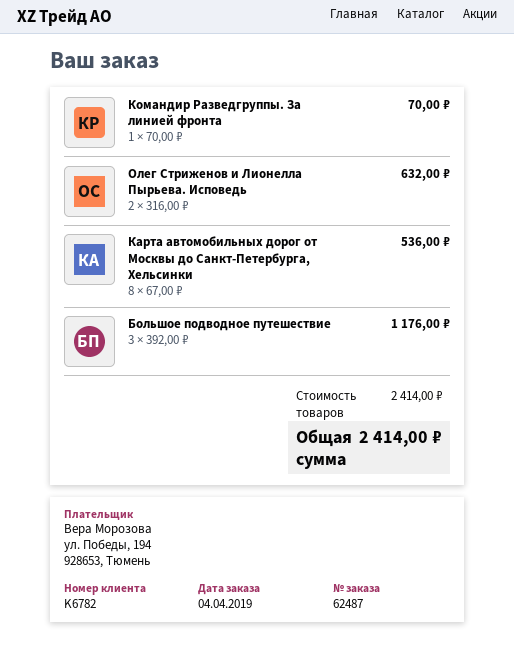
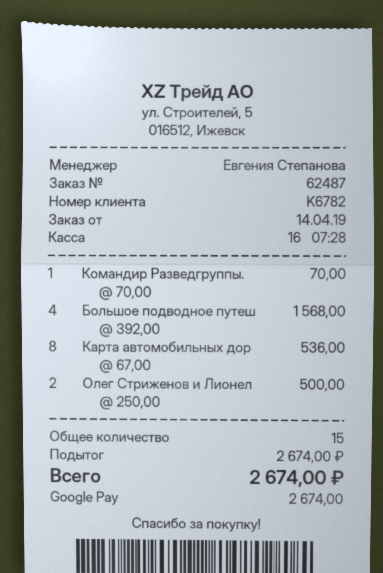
order date: 2019-04-04 -> 2019-04-14
Олег Стриженов и Лионелла Пырьева. Исповедь: 2 x 316.00 = 632.00 -> 2 x 250.00 = 500.00
Большое подводное путешествие: 3 x 392.00 = 1176.00 -> 4 x 392.00 = 1568.00
subtotal: 2414.00 -> 2674.00
total: 2414.00 -> 2674.00

